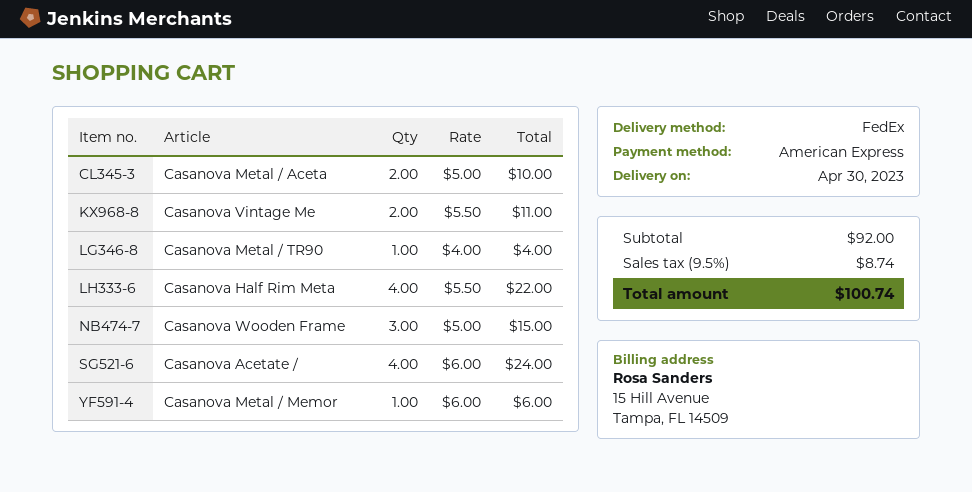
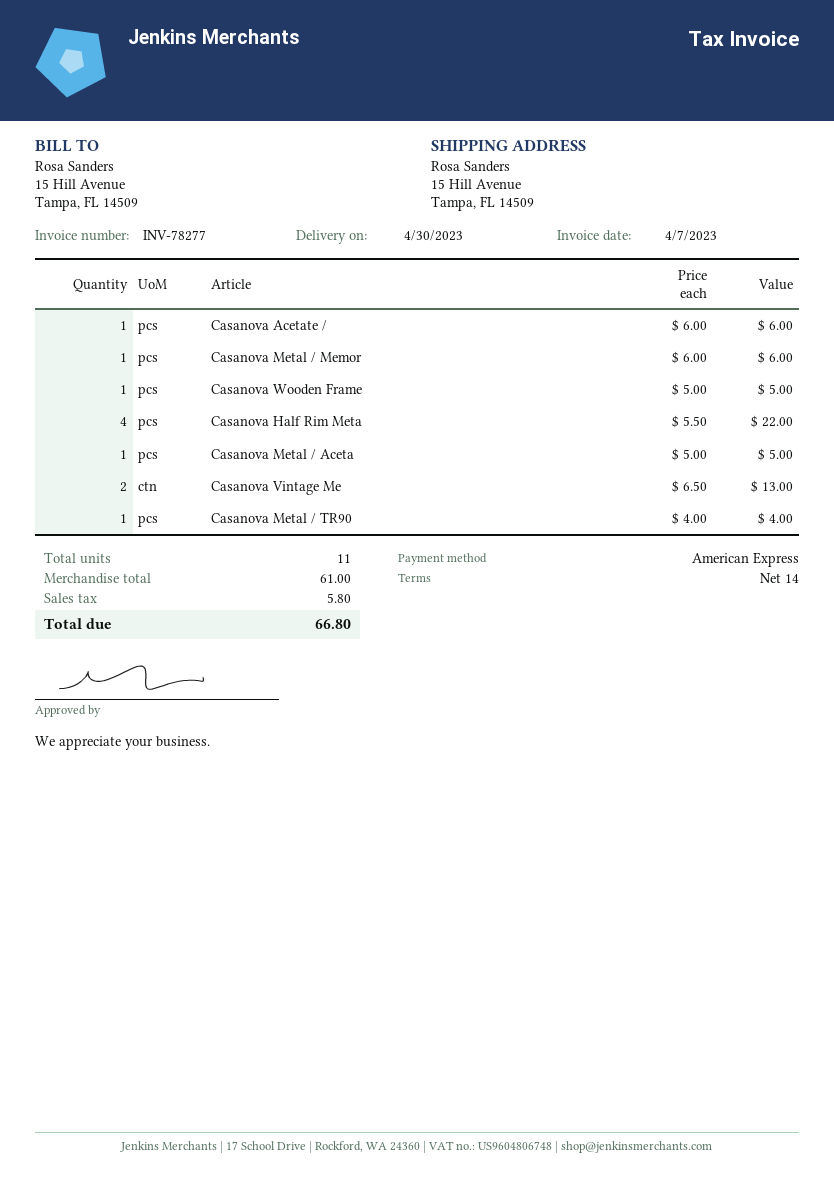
Casanova Metal / Aceta: 2 x 5.00 = 10.00 -> 1 x 5.00 = 5.00
Casanova Vintage Me: 2 x 5.50 = 11.00 -> 2 x 6.50 = 13.00
Casanova Wooden Frame: 3 x 5.00 = 15.00 -> 1 x 5.00 = 5.00
Casanova Acetate /: 4 x 6.00 = 24.00 -> 1 x 6.00 = 6.00
subtotal: 92.00 -> 61.00
tax: 8.74 -> 5.80
total: 100.74 -> 66.80

